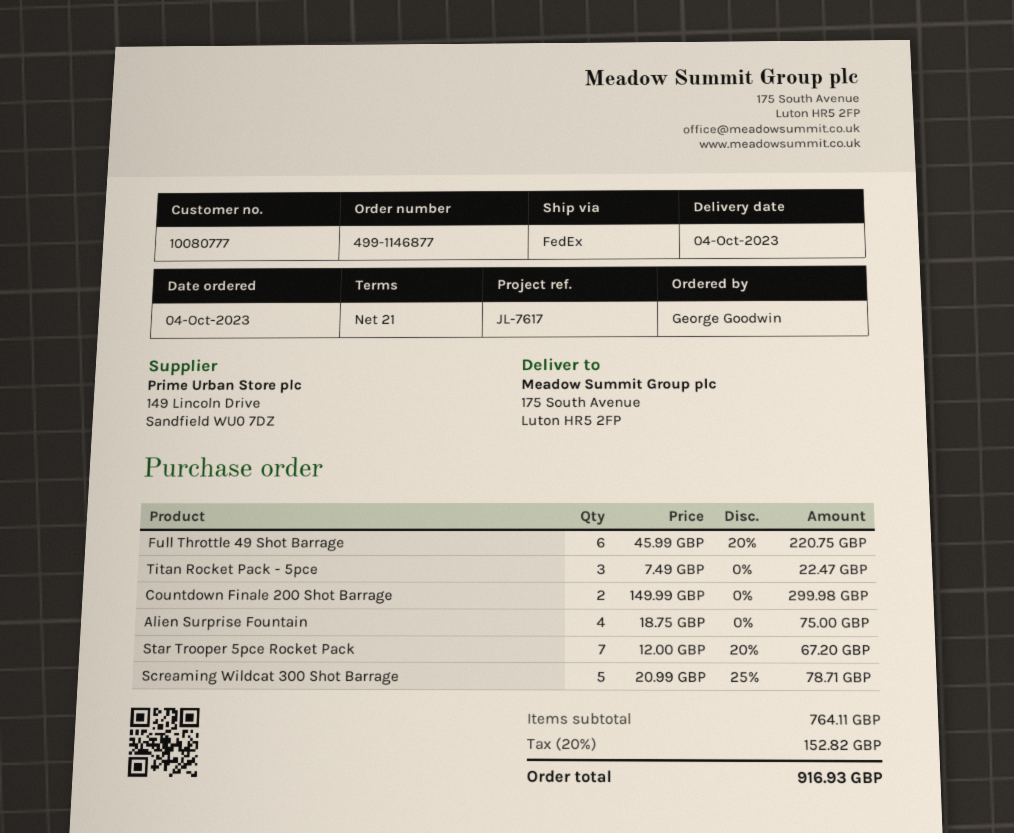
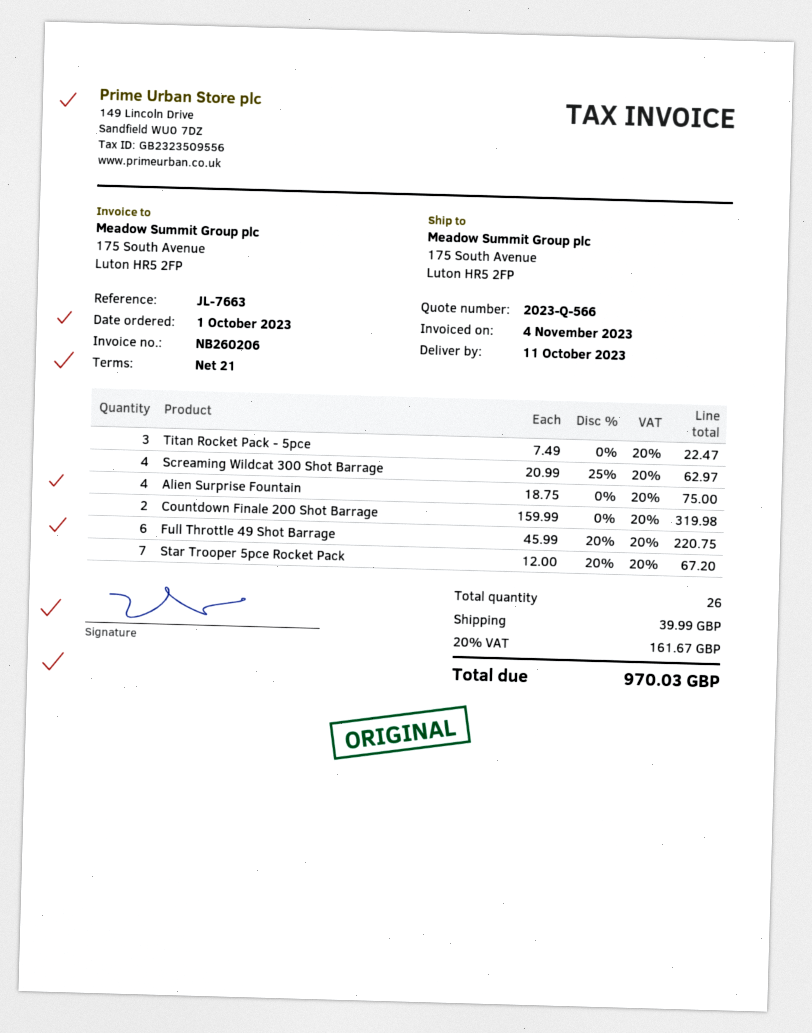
order date: 2023-10-04 -> 2023-10-01
delivery date: 2023-10-04 -> 2023-10-11
reference: JL-7617 -> JL-7663
Countdown Finale 200 Shot Barrage: 2 x 149.99 = 299.98 -> 2 x 159.99 = 319.98
Screaming Wildcat 300 Shot Barrage: 5 x 20.99 - 25% = 78.71 -> 4 x 20.99 - 25% = 62.97
shipping: none -> 39.99
tax: 20% = 152.82 -> 20% = 161.67
total: 916.93 -> 970.03

